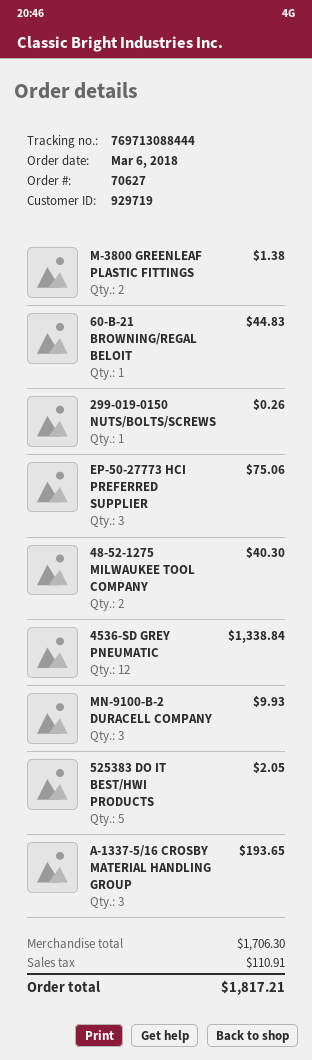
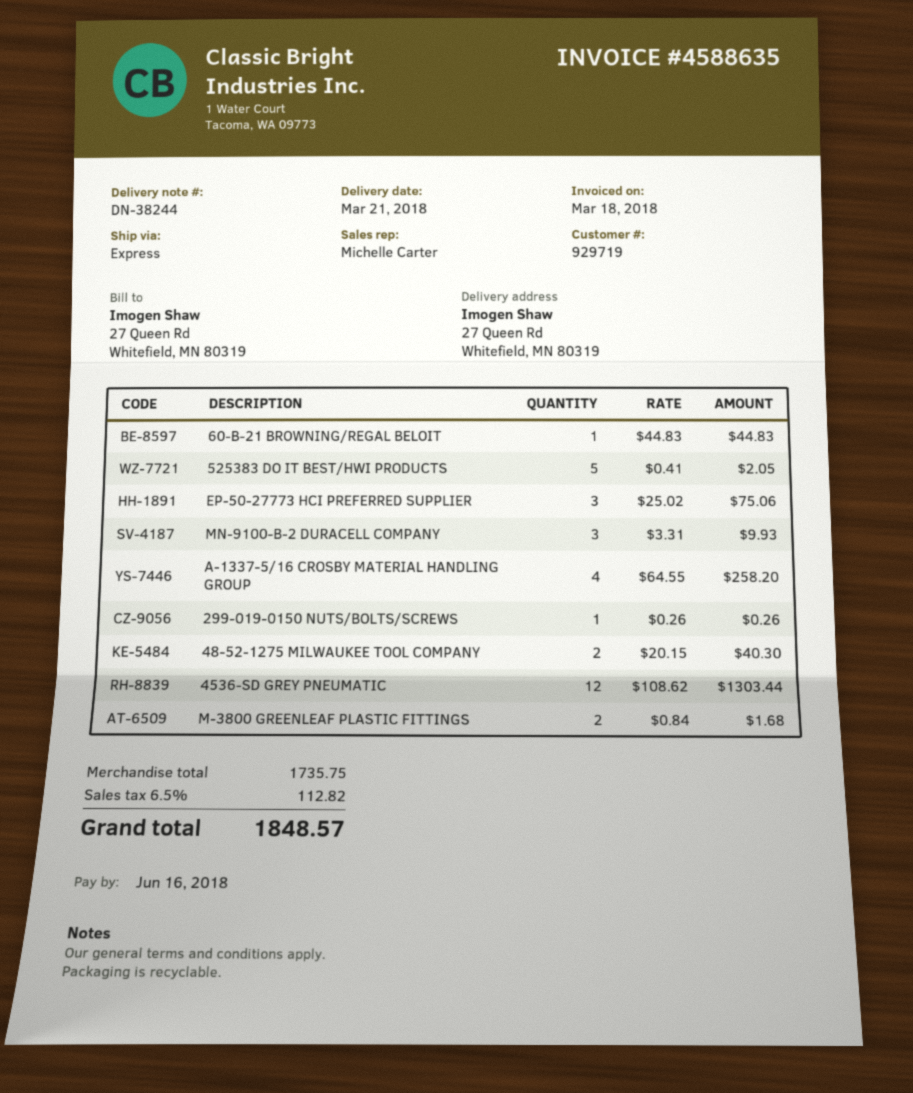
M-3800 GREENLEAF PLASTIC FITTINGS: 2 for 1.38 -> 2 for 1.68
4536-SD GREY PNEUMATIC: 12 for 1338.84 -> 12 for 1303.44
A-1337-5/16 CROSBY MATERIAL HANDLING GROUP: 3 for 193.65 -> 4 for 258.20
subtotal: 1706.30 -> 1735.75
tax: 110.91 -> 112.82
total: 1817.21 -> 1848.57

